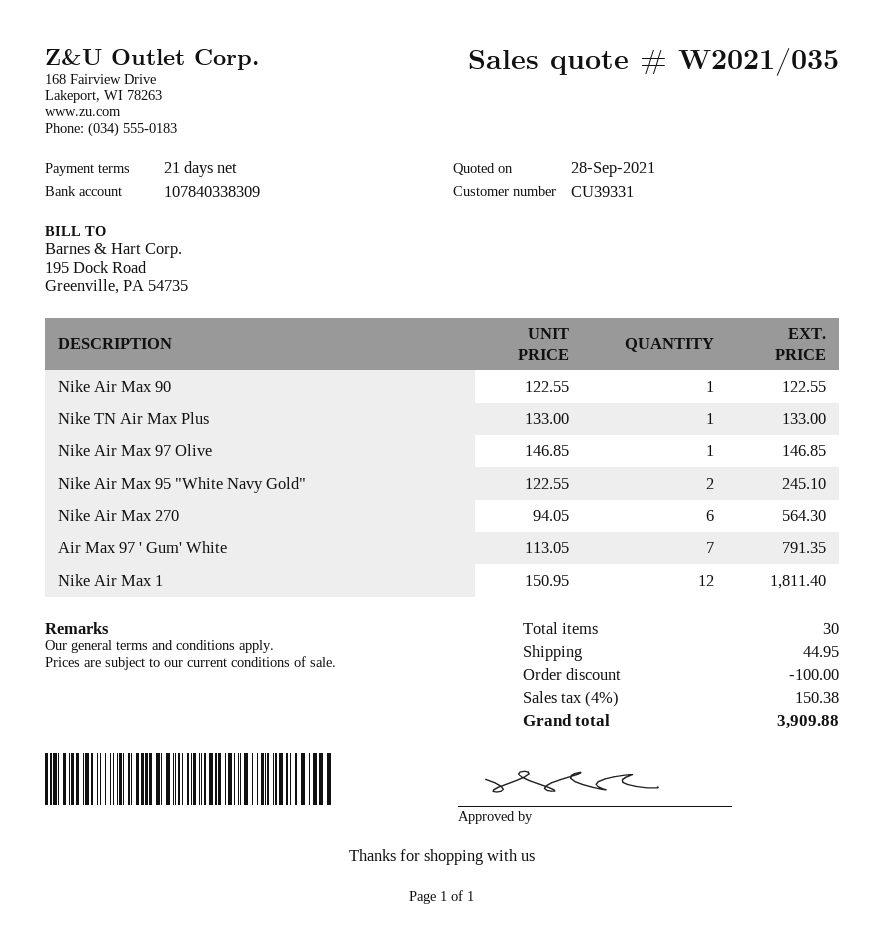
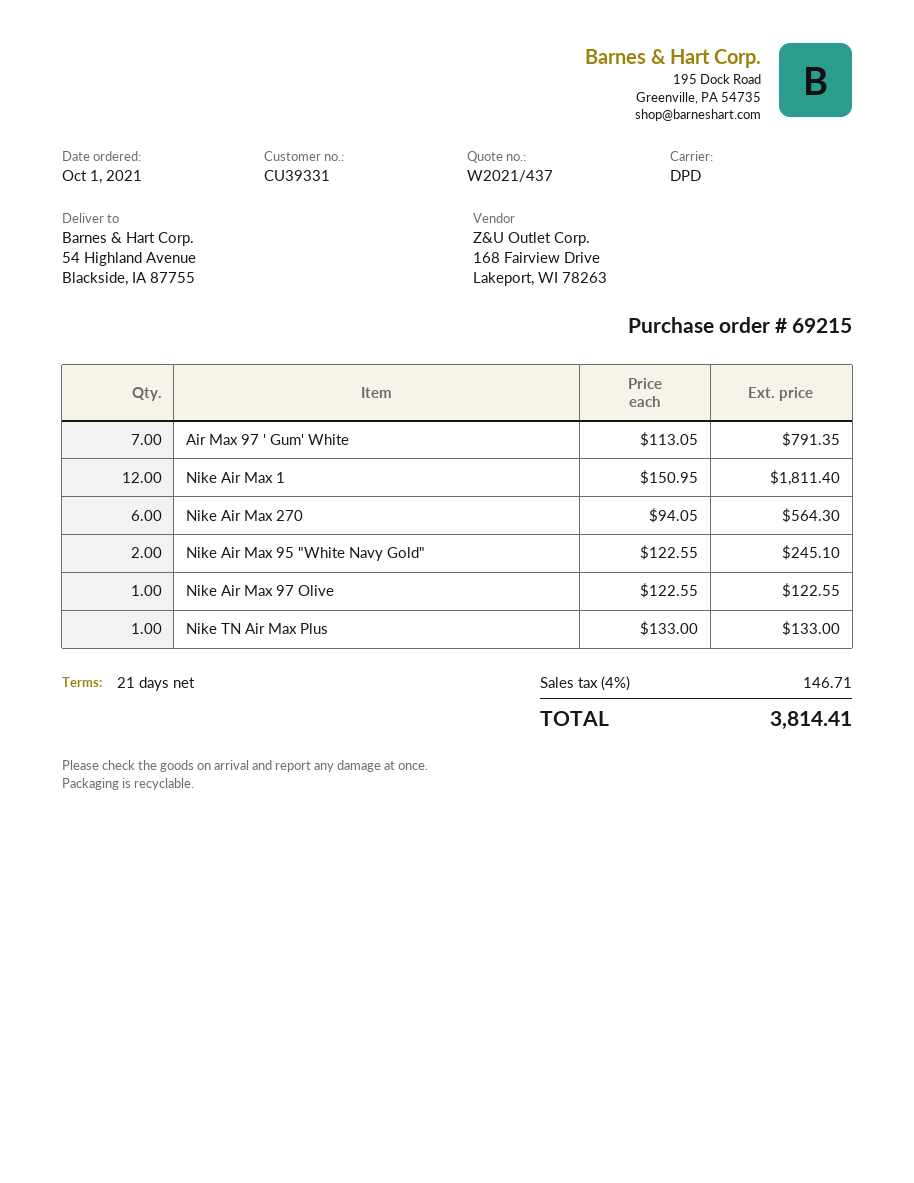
quote number: W2021/035 -> W2021/437
Nike Air Max 90: 1 x 122.55 = 122.55 -> none
Nike Air Max 97 Olive: 1 x 146.85 = 146.85 -> 1 x 122.55 = 122.55
discount: 100.00 -> none
shipping: 44.95 -> none
tax: 4% = 150.38 -> 4% = 146.71
total: 3909.88 -> 3814.41

